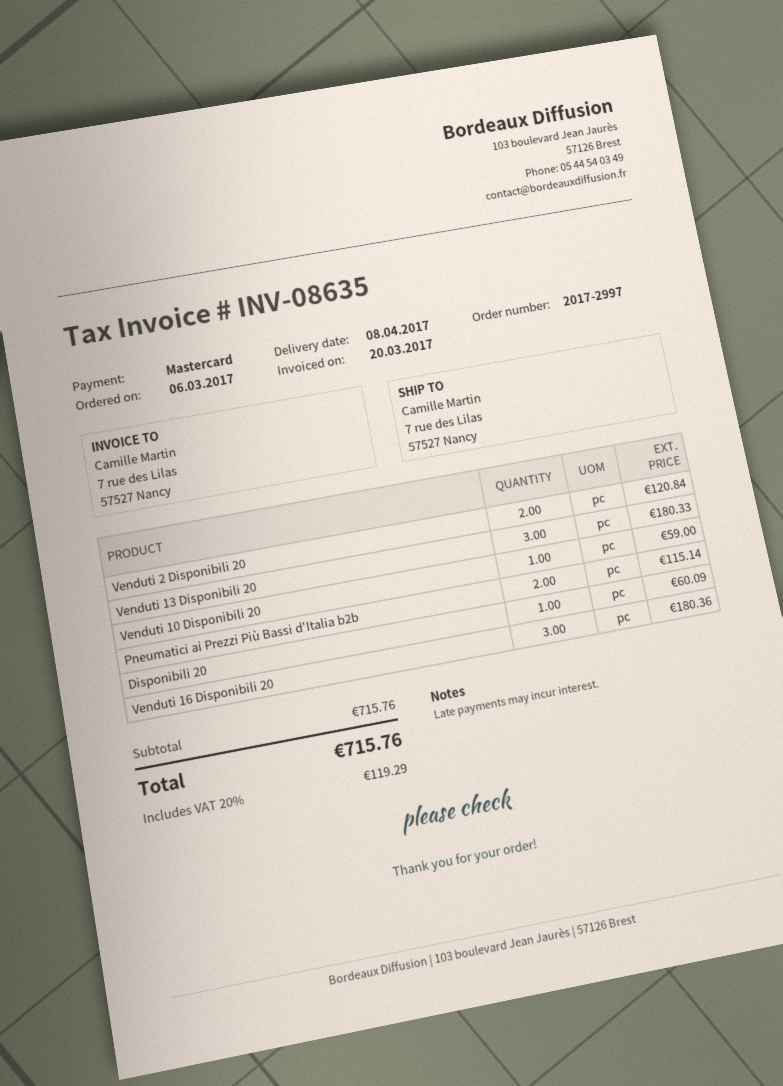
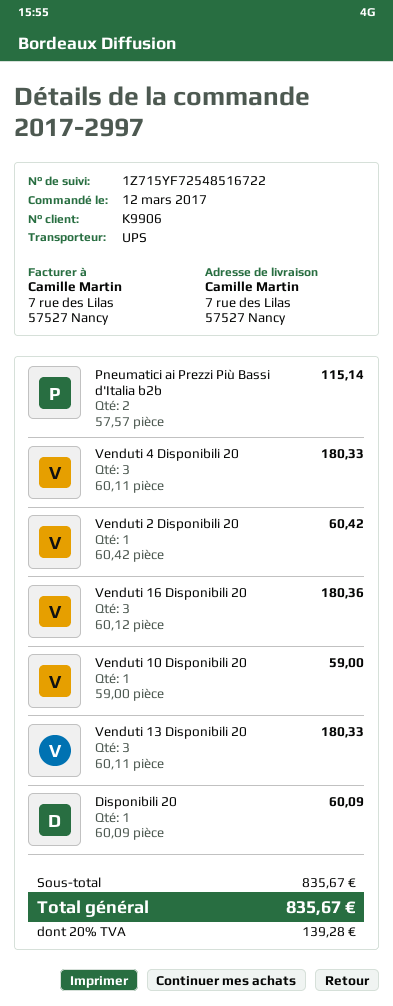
order date: 2017-03-06 -> 2017-03-12
Venduti 2 Disponibili 20: 2 for 120.84 -> 1 for 60.42
Venduti 4 Disponibili 20: none -> 3 for 180.33
subtotal: 715.76 -> 835.67
tax: 20% = 119.29 -> 20% = 139.28
total: 715.76 -> 835.67

